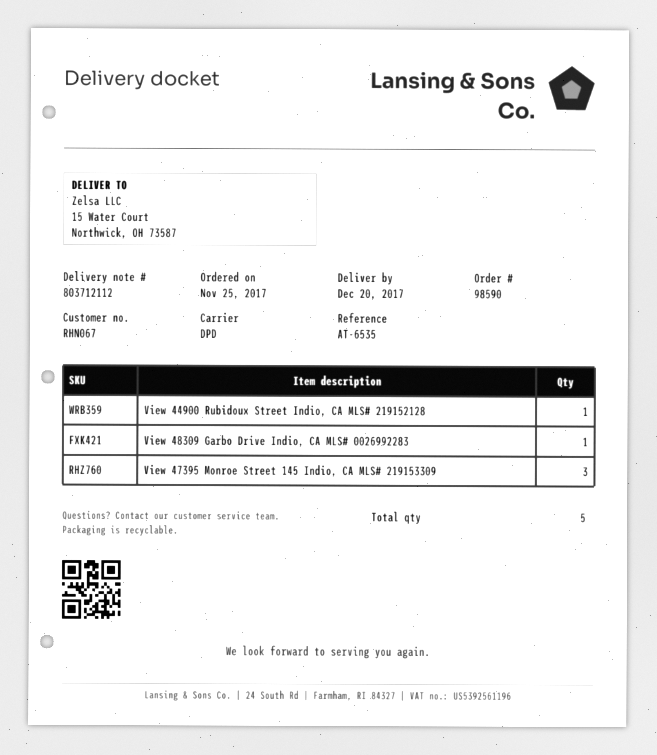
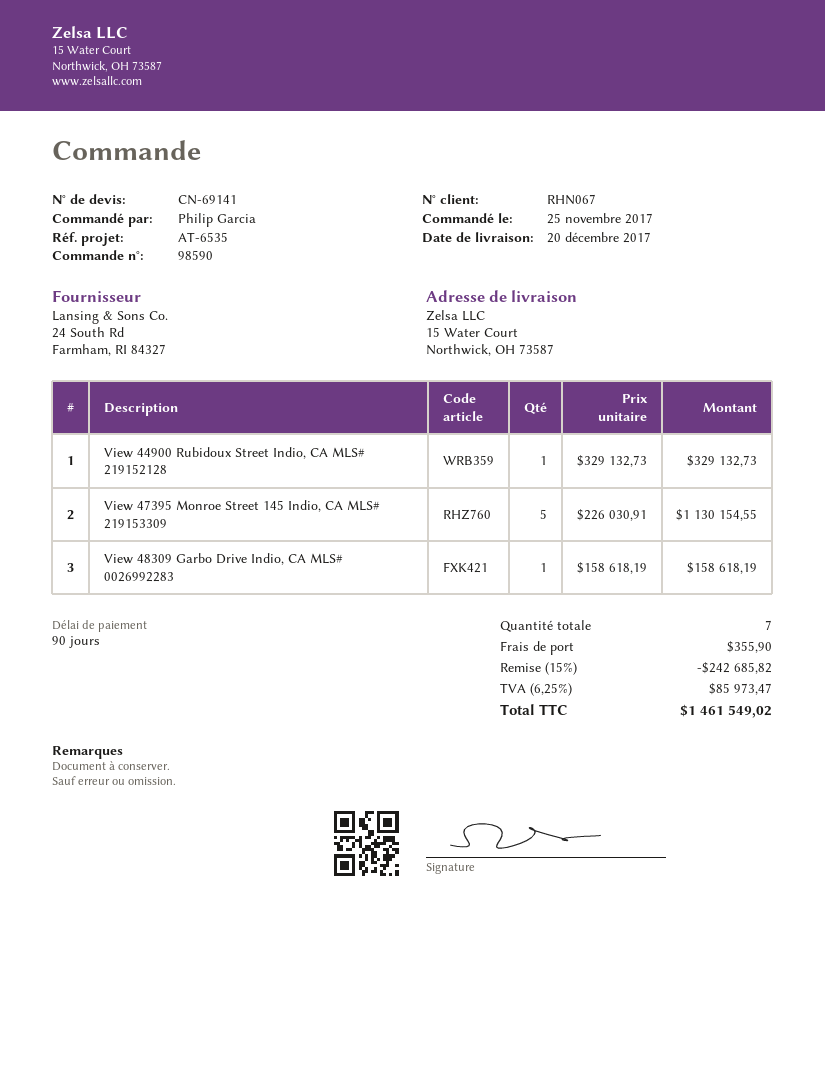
View 47395 Monroe Street 145 Indio, CA MLS# 219153309: 3 -> 5
total quantity: 5 -> 7

